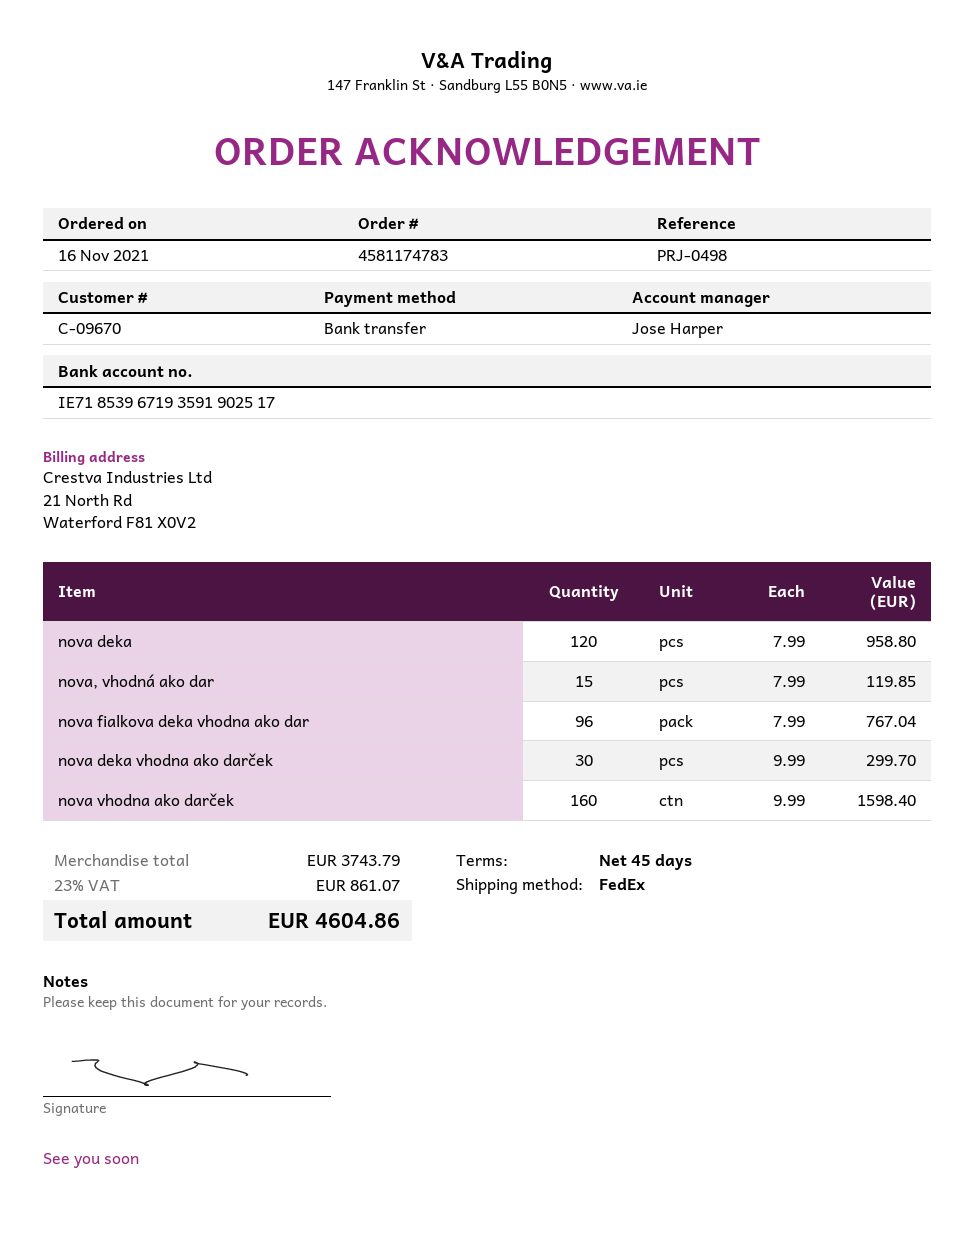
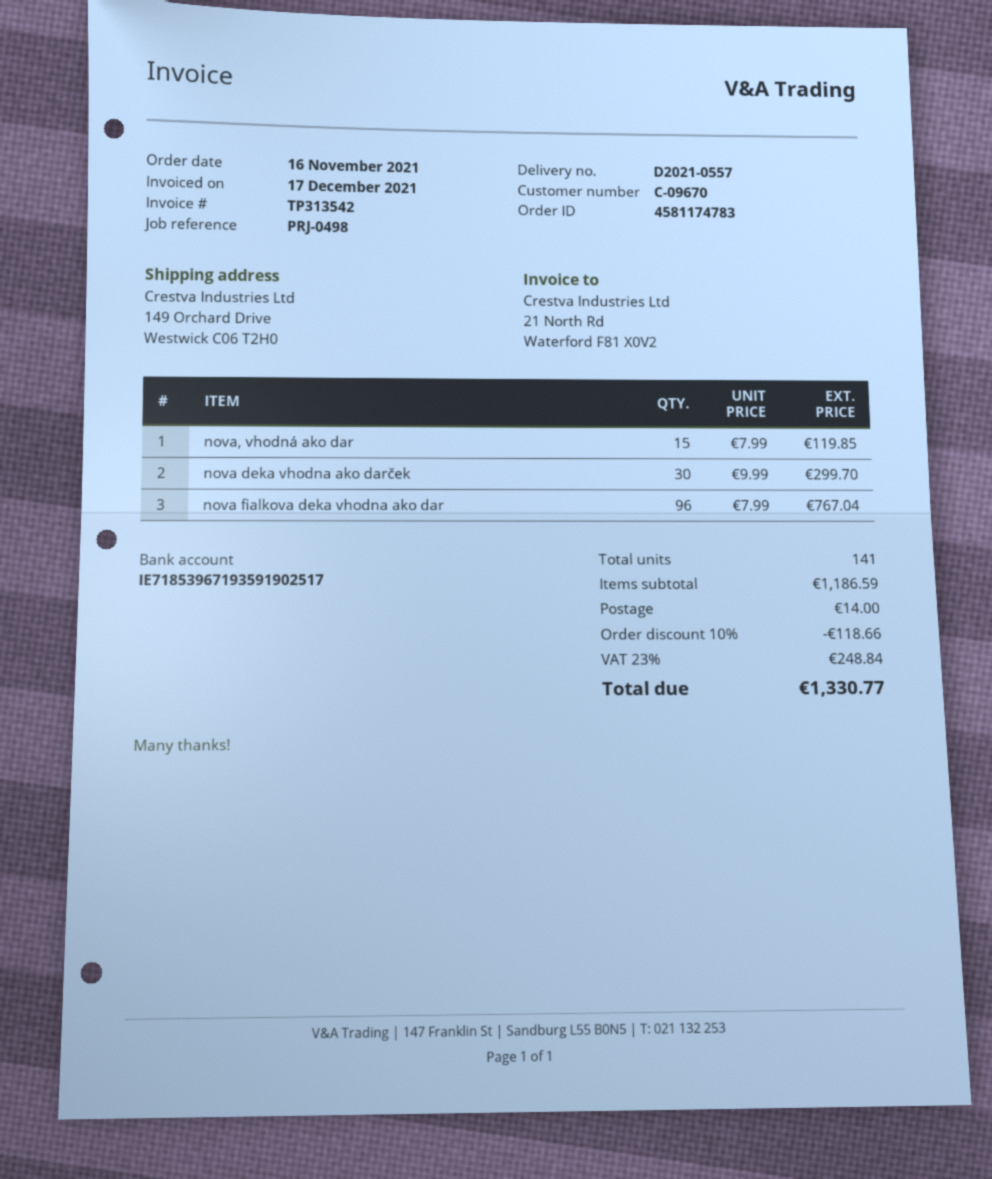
nova deka: 120 x 7.99 = 958.80 -> none
nova vhodna ako darček: 160 x 9.99 = 1598.40 -> none
subtotal: 3743.79 -> 1186.59
discount: none -> 10% = 118.66
shipping: none -> 14.00
tax: 23% = 861.07 -> 23% = 248.84
total: 4604.86 -> 1330.77

